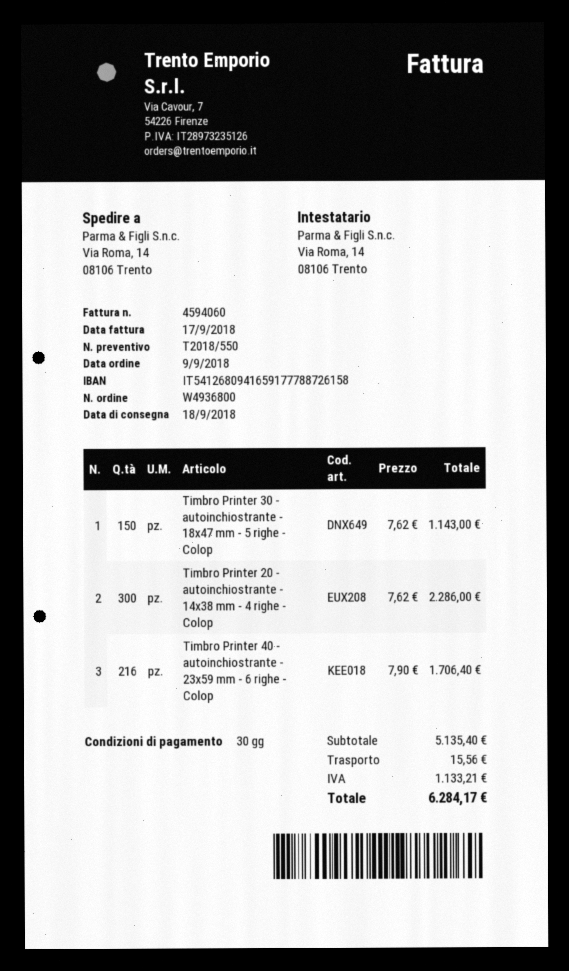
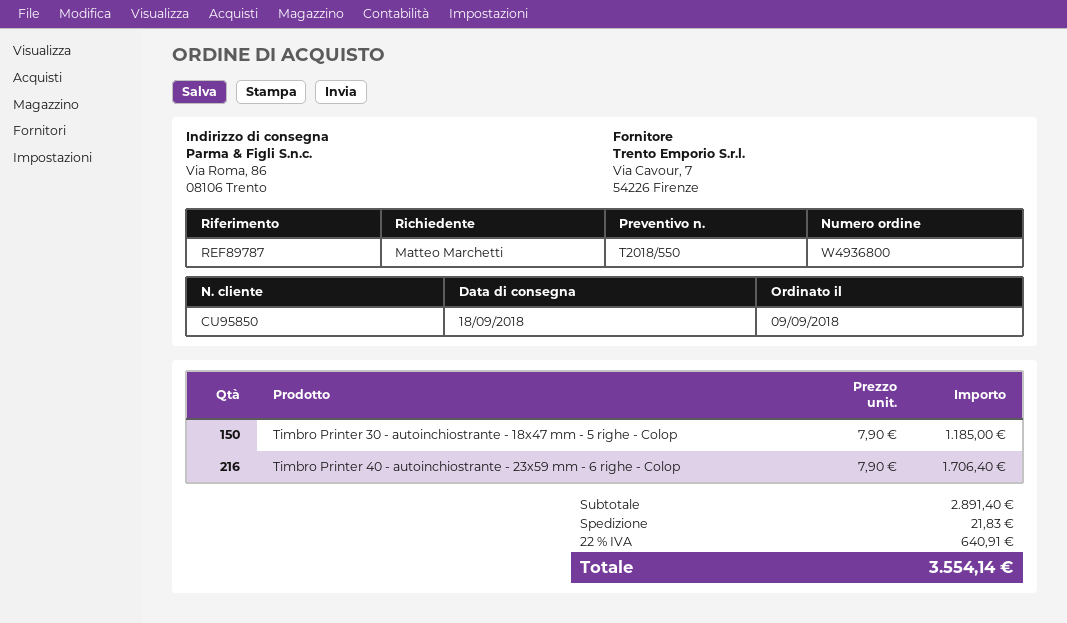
ship to: Via Roma, 14, 08106 Trento -> Via Roma, 86, 08106 Trento
Timbro Printer 30 - autoinchiostrante - 18x47 mm - 5 righe - Colop: 150 x 7.62 = 1143.00 -> 150 x 7.90 = 1185.00
Timbro Printer 20 - autoinchiostrante - 14x38 mm - 4 righe - Colop: 300 x 7.62 = 2286.00 -> none
subtotal: 5135.40 -> 2891.40
shipping: 15.56 -> 21.83
tax: 1133.21 -> 640.91
total: 6284.17 -> 3554.14

